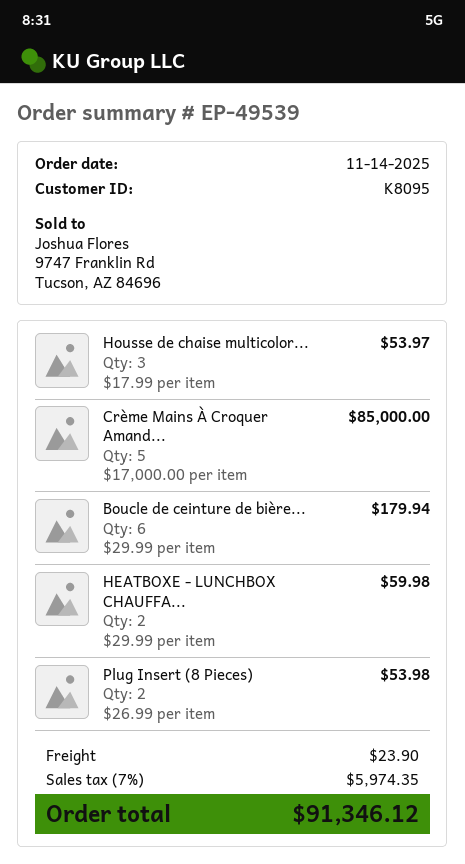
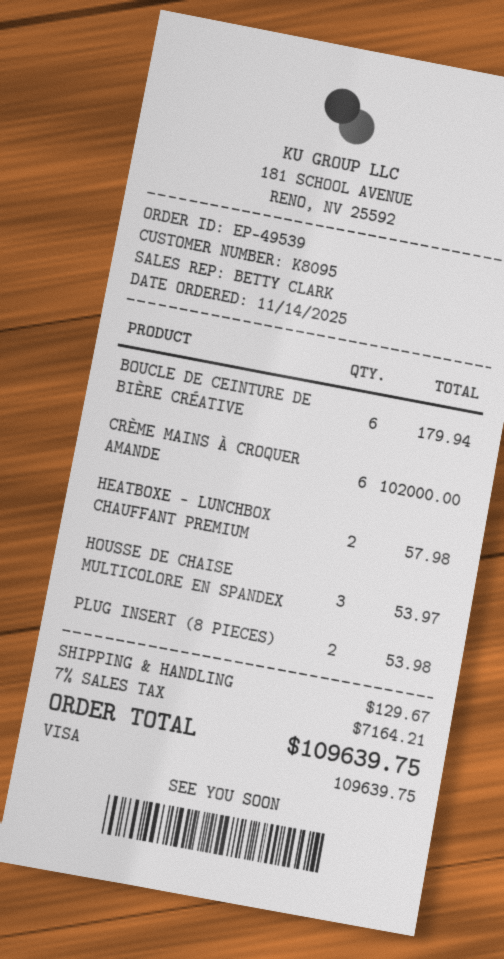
Crème Mains À Croquer Amand...: 5 for 85000.00 -> 6 for 102000.00
HEATBOXE - LUNCHBOX CHAUFFA...: 2 for 59.98 -> 2 for 57.98
shipping: 23.90 -> 129.67
tax: 7% = 5974.35 -> 7% = 7164.21
total: 91346.12 -> 109639.75

